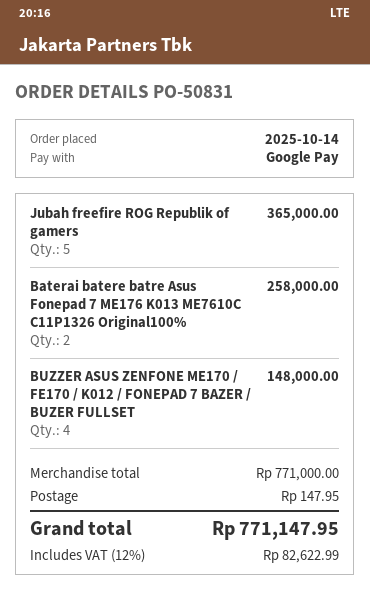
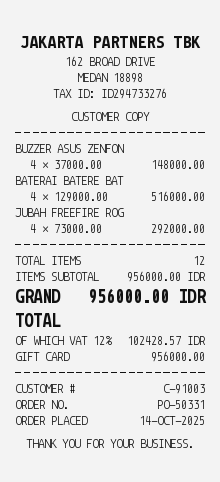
order number: PO-50831 -> PO-50331
payment method: Google Pay -> gift card
Jubah freefire ROG Republik of gamers: 5 for 365000.00 -> 4 for 292000.00
Baterai batere batre Asus Fonepad 7 ME176 K013 ME7610C C11P1326 Original100%: 2 for 258000.00 -> 4 for 516000.00
subtotal: 771000.00 -> 956000.00
shipping: 147.95 -> none
tax: 12% = 82622.99 -> 12% = 102428.57
total: 771147.95 -> 956000.00

